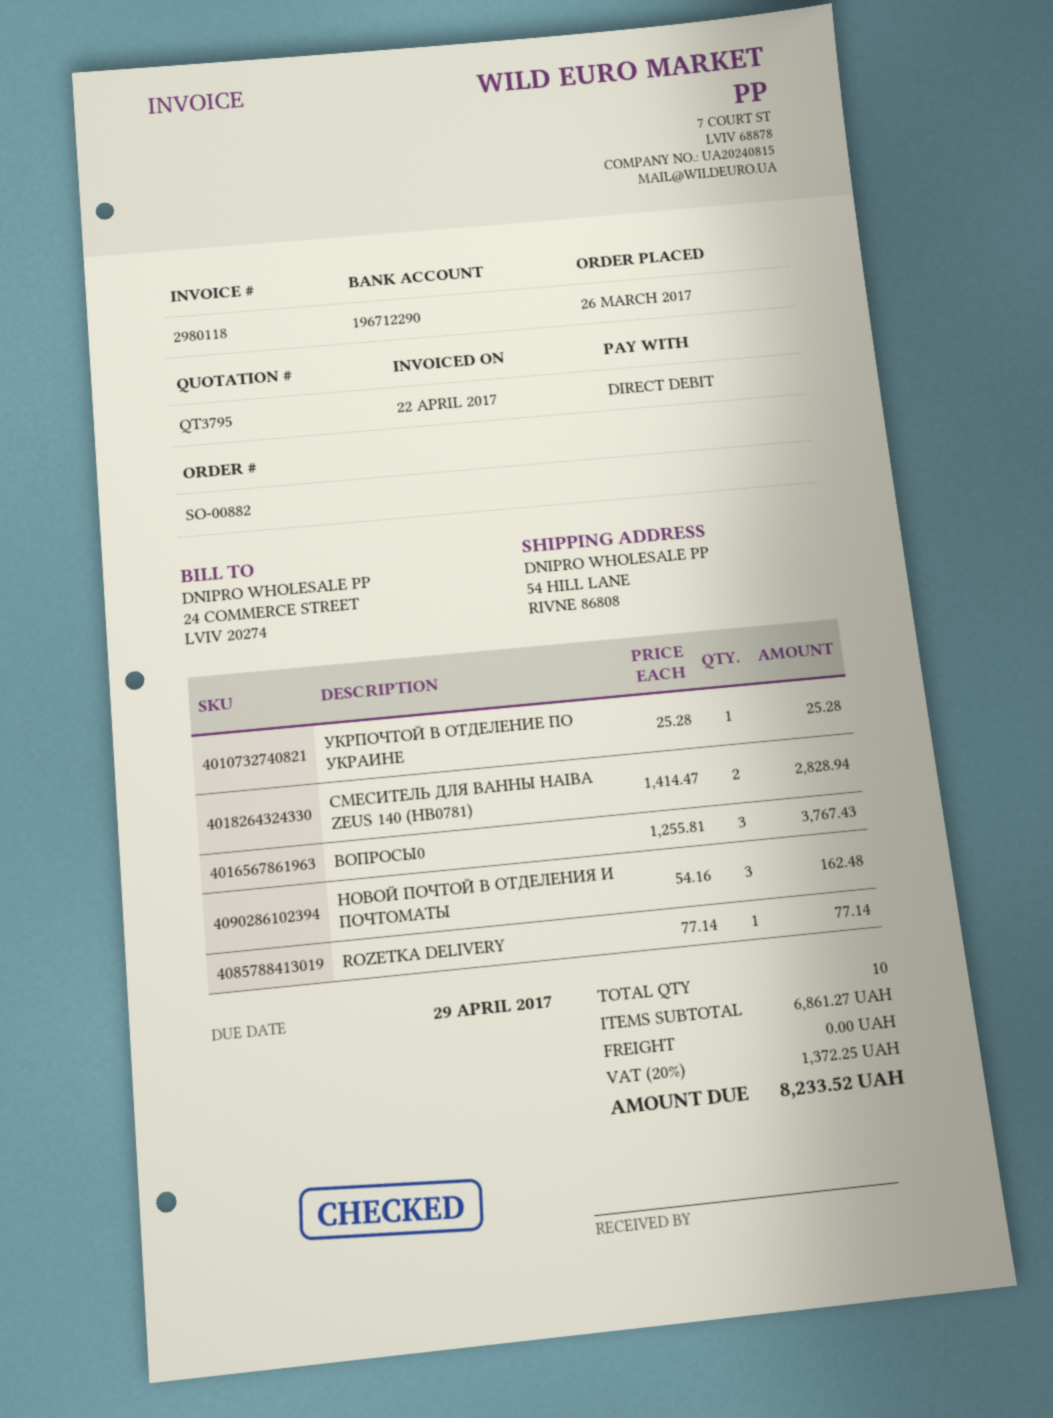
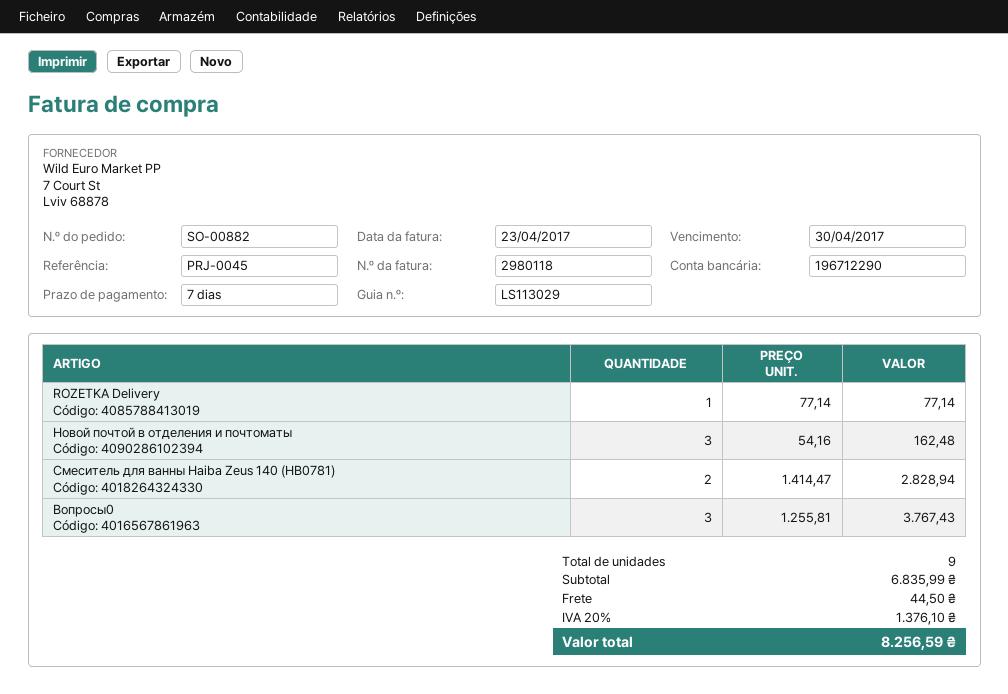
invoice date: 2017-04-22 -> 2017-04-23
due date: 2017-04-29 -> 2017-04-30
УКРПОЧТОЙ В ОТДЕЛЕНИЕ ПО УКРАИНЕ: 1 x 25.28 = 25.28 -> none
total quantity: 10 -> 9
subtotal: 6861.27 -> 6835.99
shipping: 0.00 -> 44.50
tax: 20% = 1372.25 -> 20% = 1376.10
total: 8233.52 -> 8256.59

